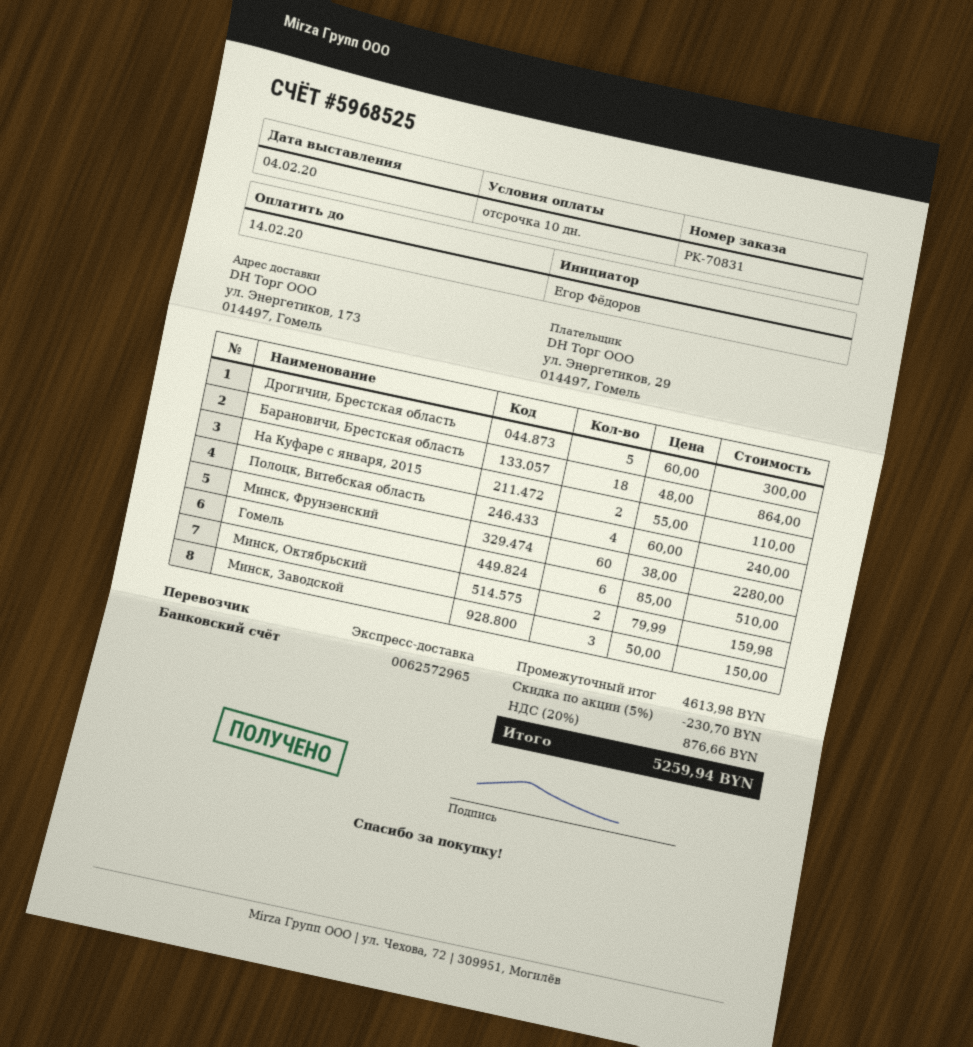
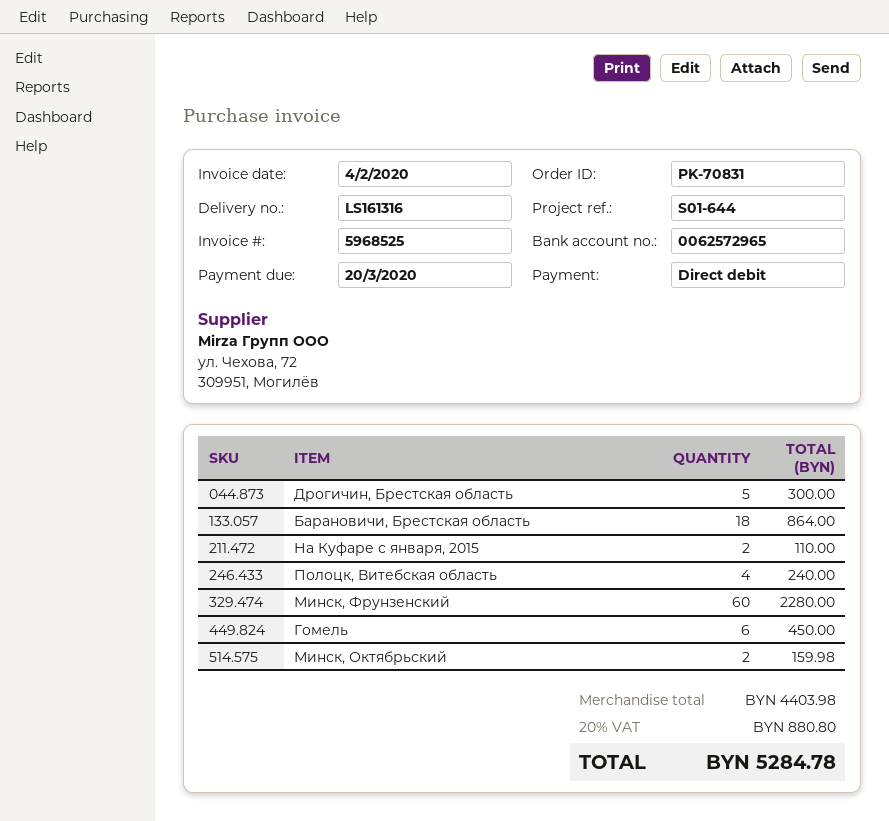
due date: 2020-02-14 -> 2020-03-20
Гомель: 6 for 510.00 -> 6 for 450.00
Минск, Заводской: 3 for 150.00 -> none
subtotal: 4613.98 -> 4403.98
discount: 5% = 230.70 -> none
tax: 20% = 876.66 -> 20% = 880.80
total: 5259.94 -> 5284.78

